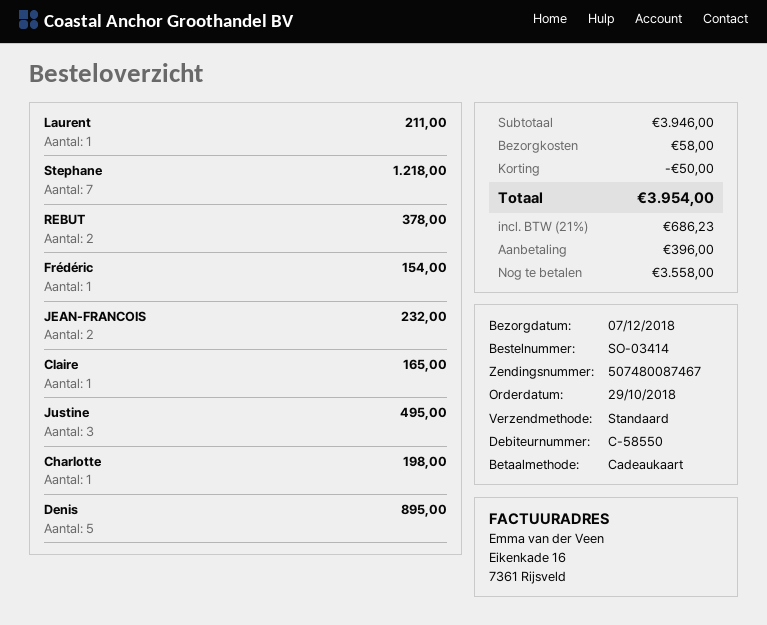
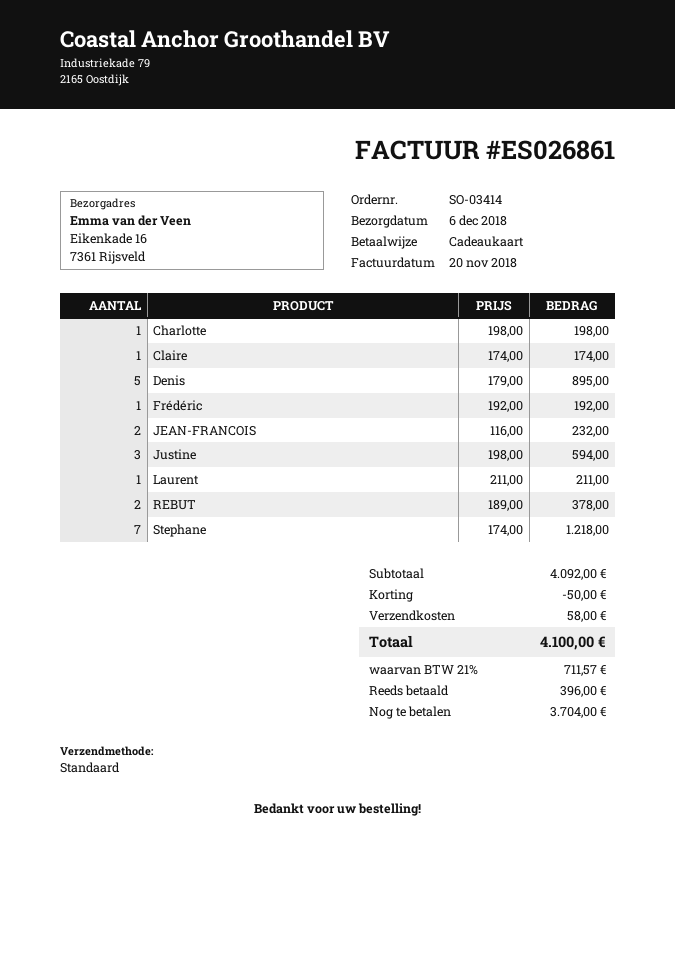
delivery date: 2018-12-07 -> 2018-12-06
Frédéric: 1 for 154.00 -> 1 for 192.00
Claire: 1 for 165.00 -> 1 for 174.00
Justine: 3 for 495.00 -> 3 for 594.00
subtotal: 3946.00 -> 4092.00
tax: 21% = 686.23 -> 21% = 711.57
total: 3954.00 -> 4100.00
balance: 3558.00 -> 3704.00

